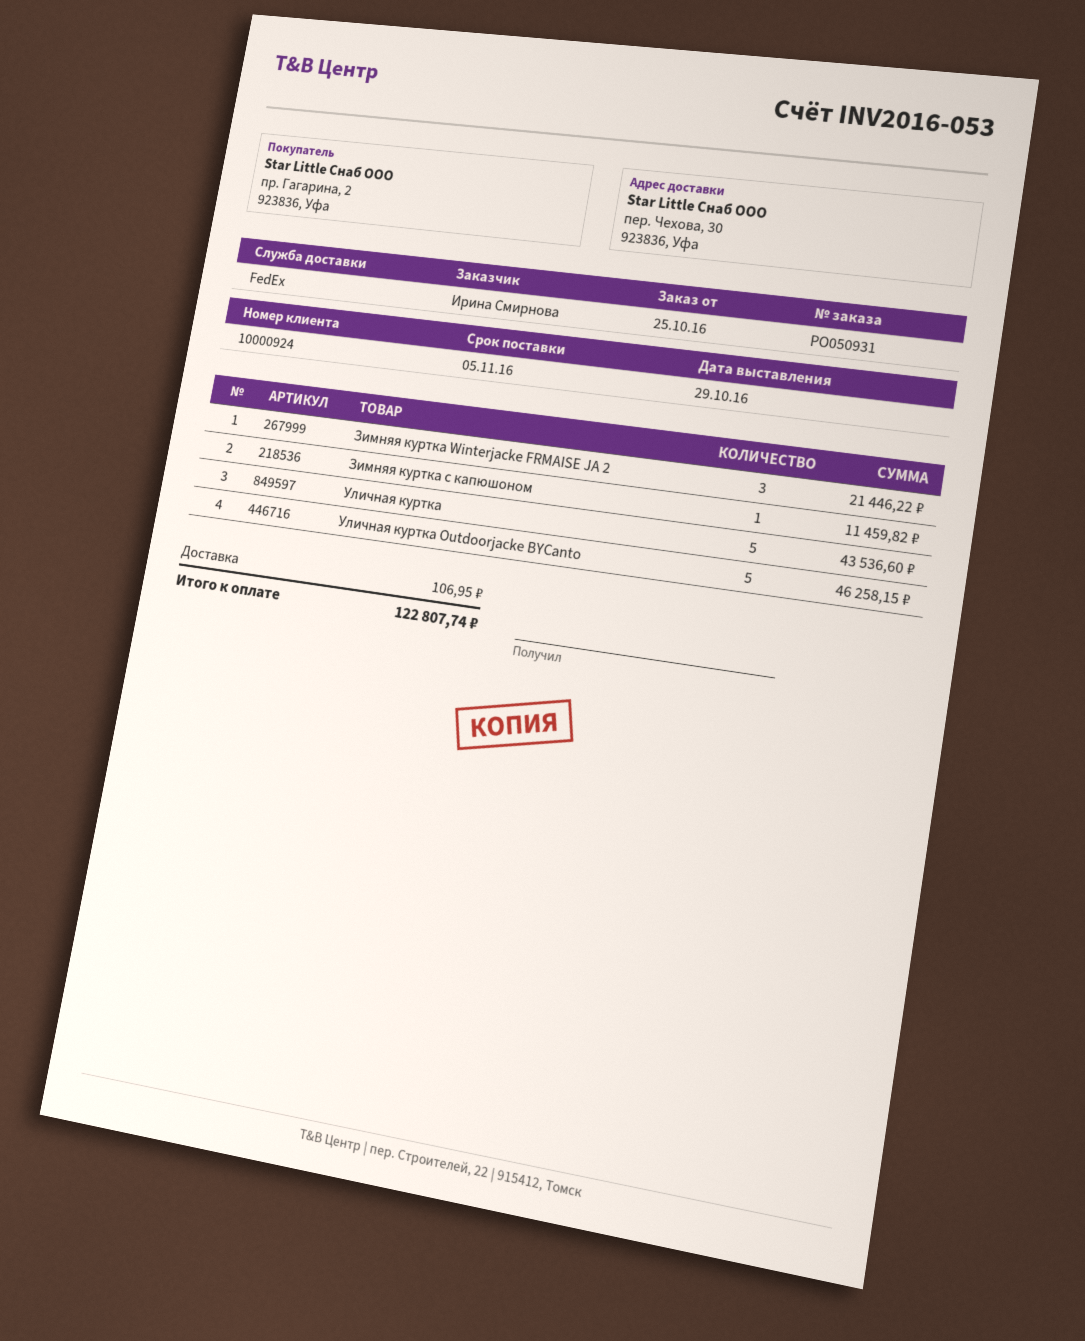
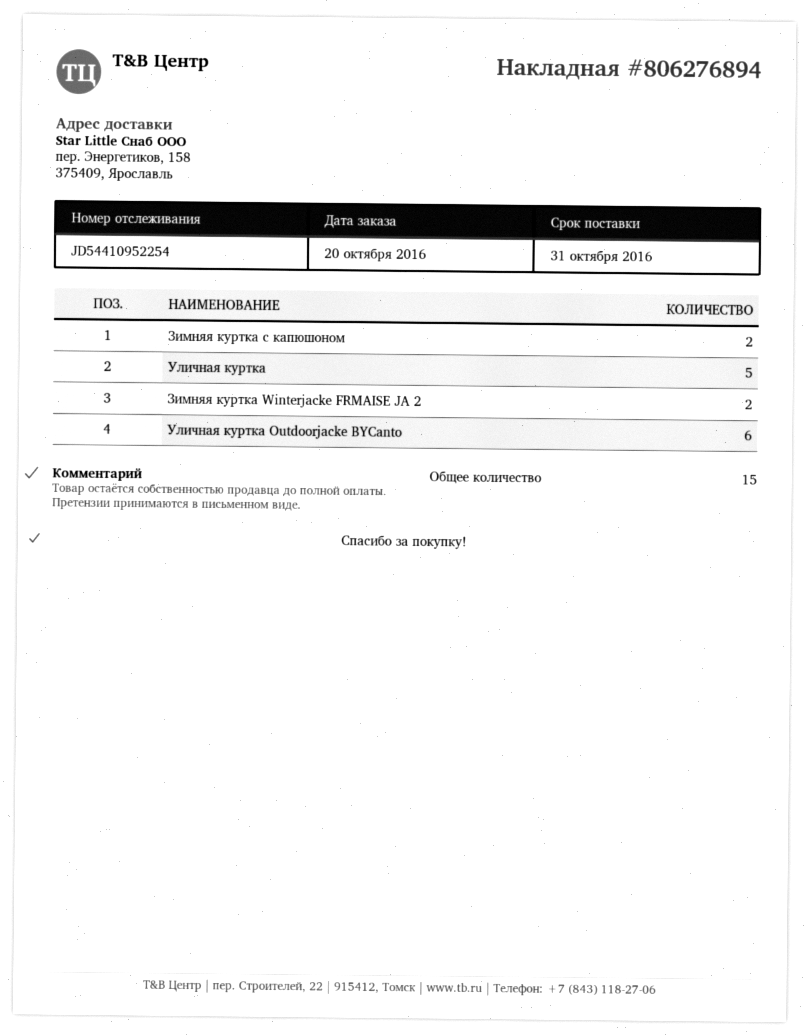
order date: 2016-10-25 -> 2016-10-20
delivery date: 2016-11-05 -> 2016-10-31
ship to: пер. Чехова, 30, 923836, Уфа -> пер. Энергетиков, 158, 375409, Ярославль
Зимняя куртка Winterjacke FRMAISE JA 2: 3 -> 2
Зимняя куртка с капюшоном: 1 -> 2
Уличная куртка Outdoorjacke BYCanto: 5 -> 6

